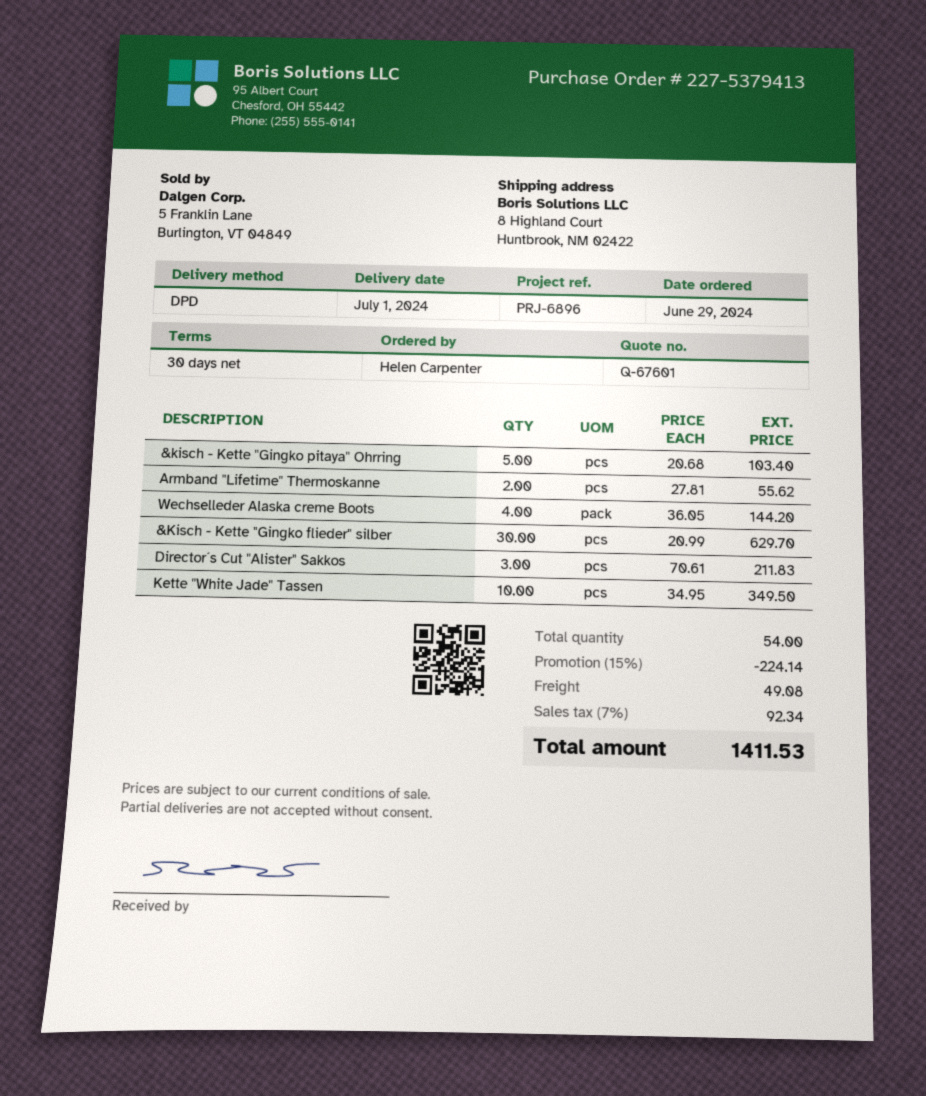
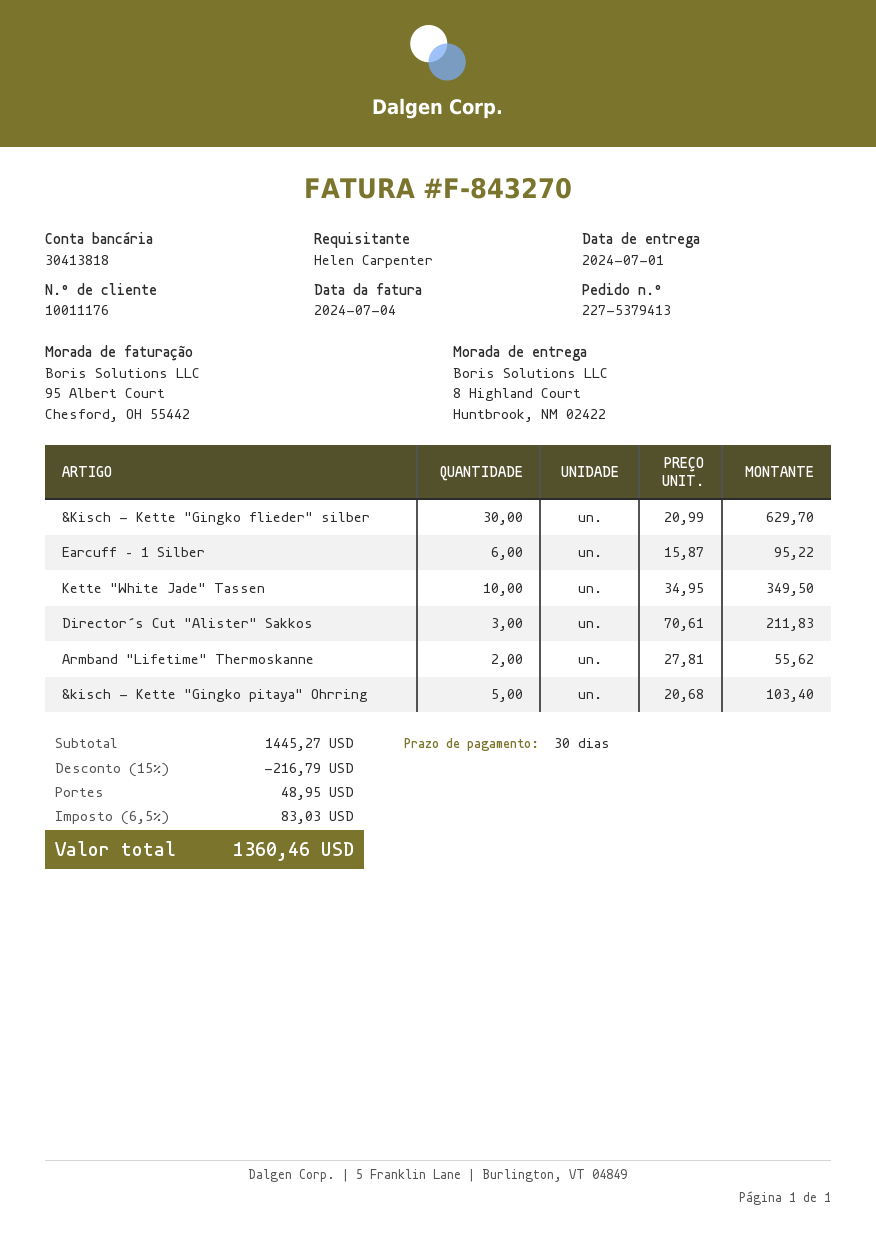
Wechselleder Alaska creme Boots: 4 x 36.05 = 144.20 -> none
Earcuff – 1 Silber: none -> 6 x 15.87 = 95.22
discount: 15% = 224.14 -> 15% = 216.79
shipping: 49.08 -> 48.95
tax: 7% = 92.34 -> 6.5% = 83.03
total: 1411.53 -> 1360.46

